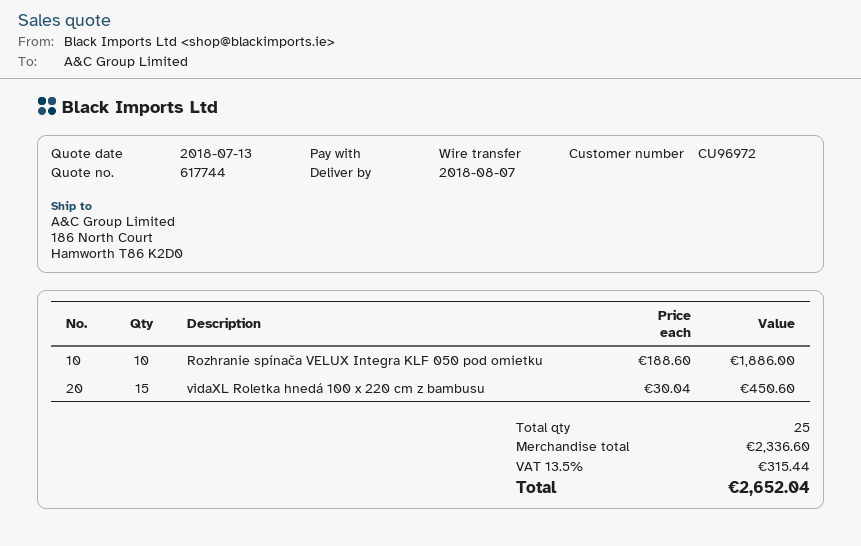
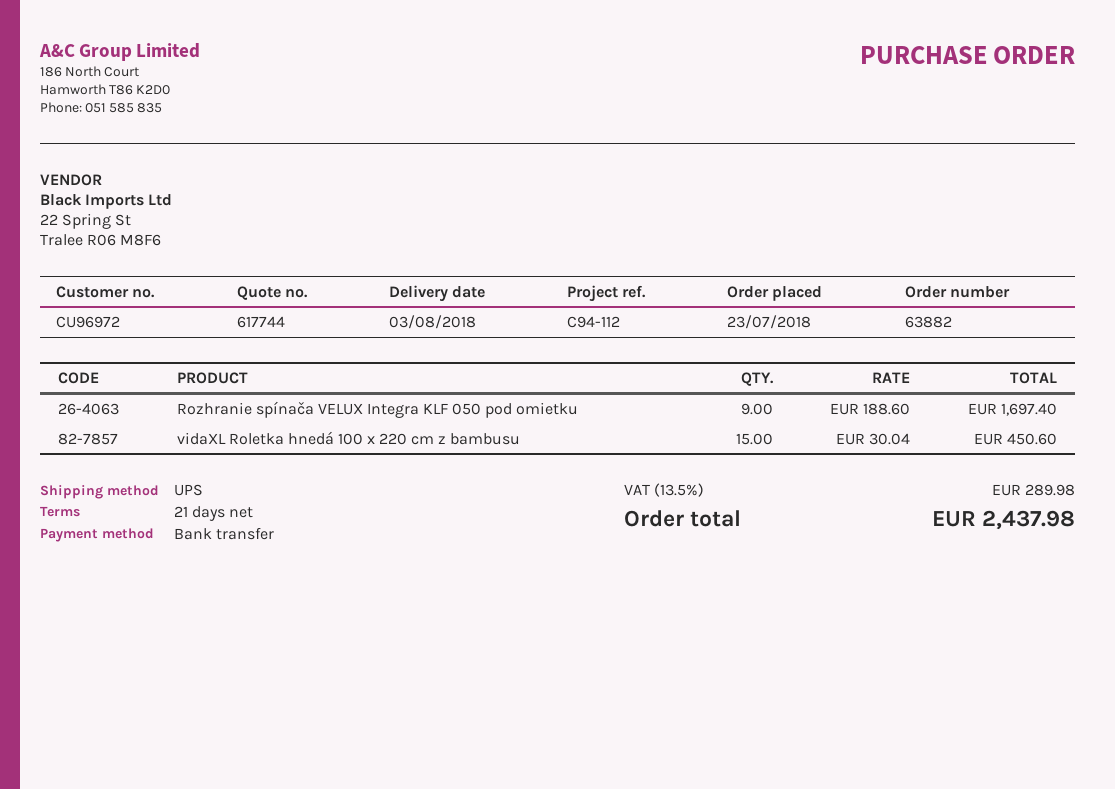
delivery date: 2018-08-07 -> 2018-08-03
Rozhranie spínača VELUX Integra KLF 050 pod omietku: 10 x 188.60 = 1886.00 -> 9 x 188.60 = 1697.40
tax: 13.5% = 315.44 -> 13.5% = 289.98
total: 2652.04 -> 2437.98

